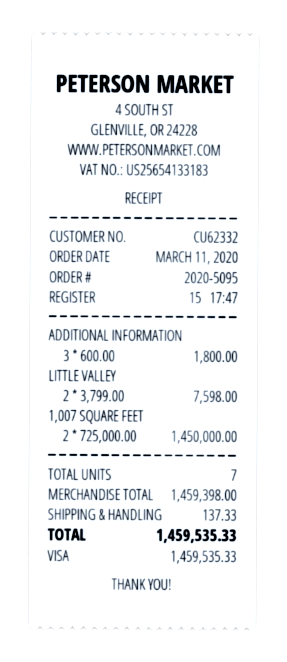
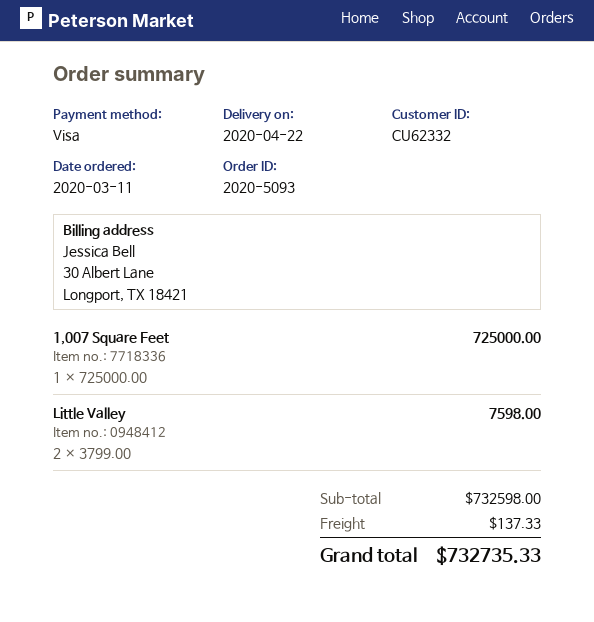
order number: 2020-5095 -> 2020-5093
ADDITIONAL INFORMATION: 3 x 600.00 = 1800.00 -> none
1,007 SQUARE FEET: 2 x 725000.00 = 1450000.00 -> 1 x 725000.00 = 725000.00
subtotal: 1459398.00 -> 732598.00
total: 1459535.33 -> 732735.33

